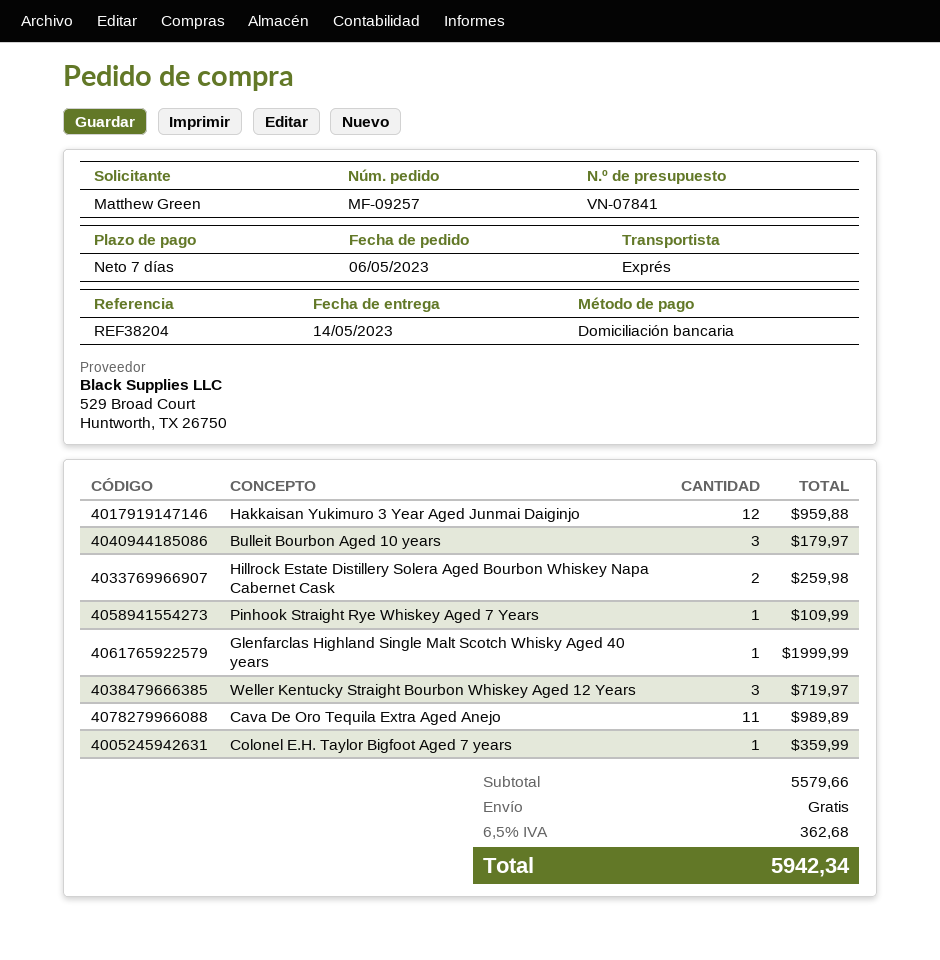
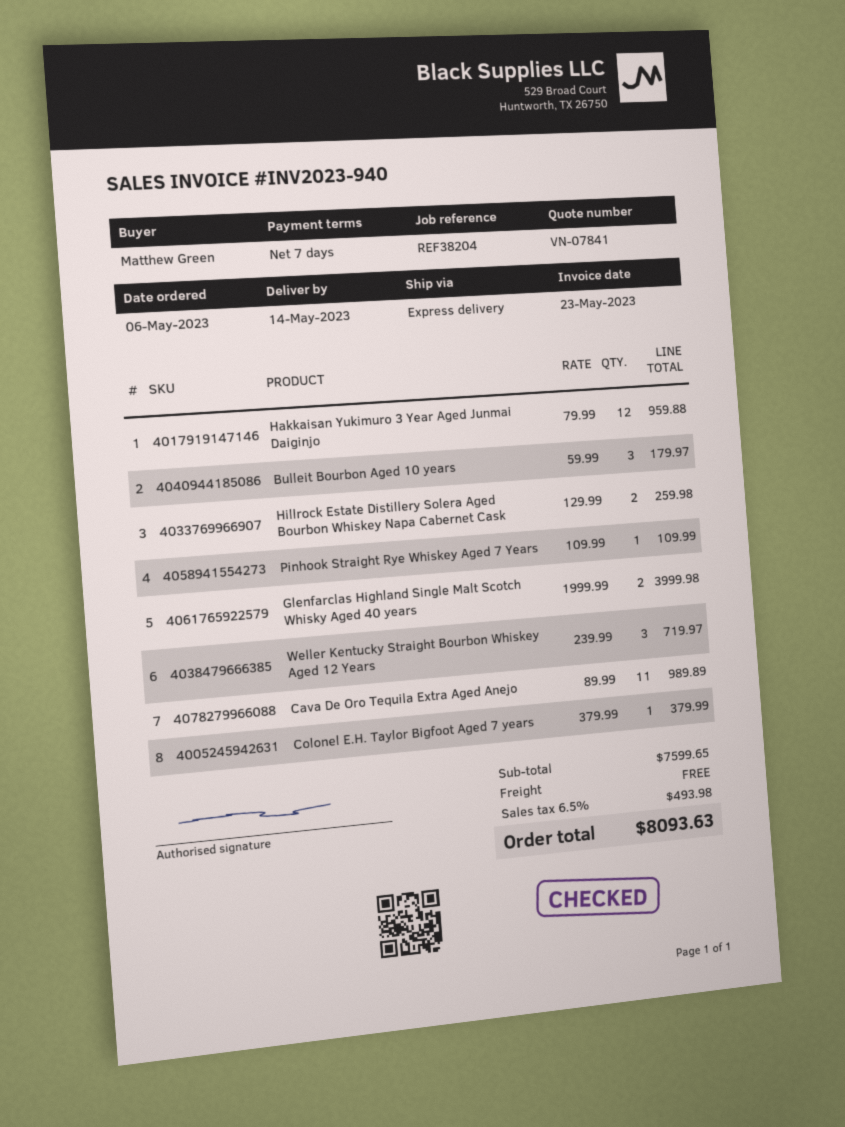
Glenfarclas Highland Single Malt Scotch Whisky Aged 40 years: 1 for 1999.99 -> 2 for 3999.98
Colonel E.H. Taylor Bigfoot Aged 7 years: 1 for 359.99 -> 1 for 379.99
subtotal: 5579.66 -> 7599.65
tax: 6.5% = 362.68 -> 6.5% = 493.98
total: 5942.34 -> 8093.63

